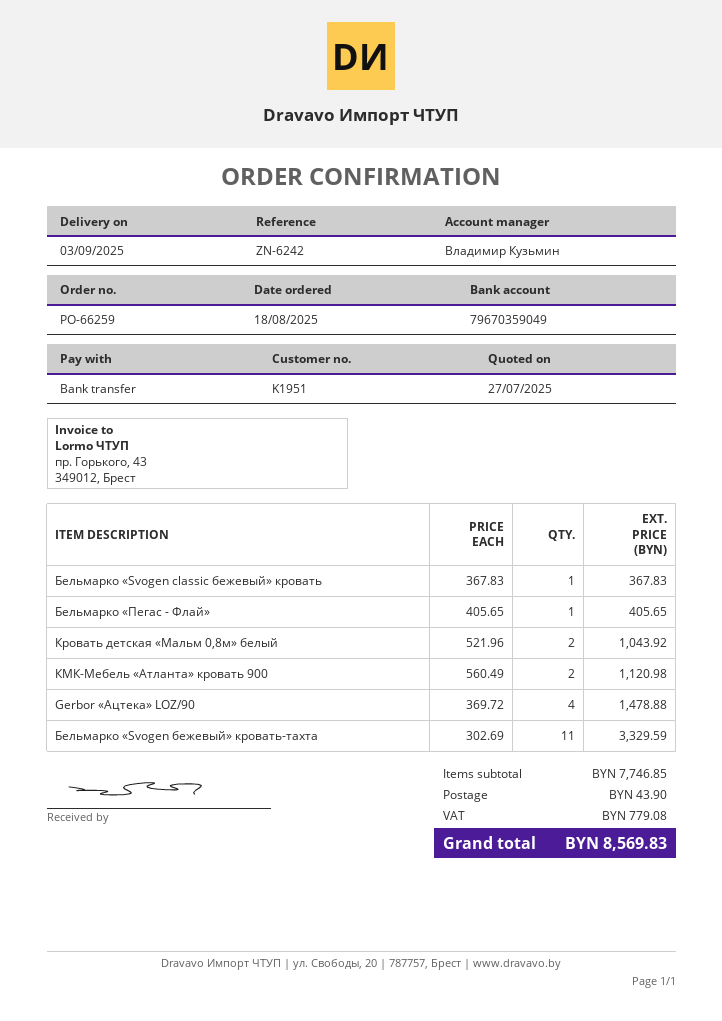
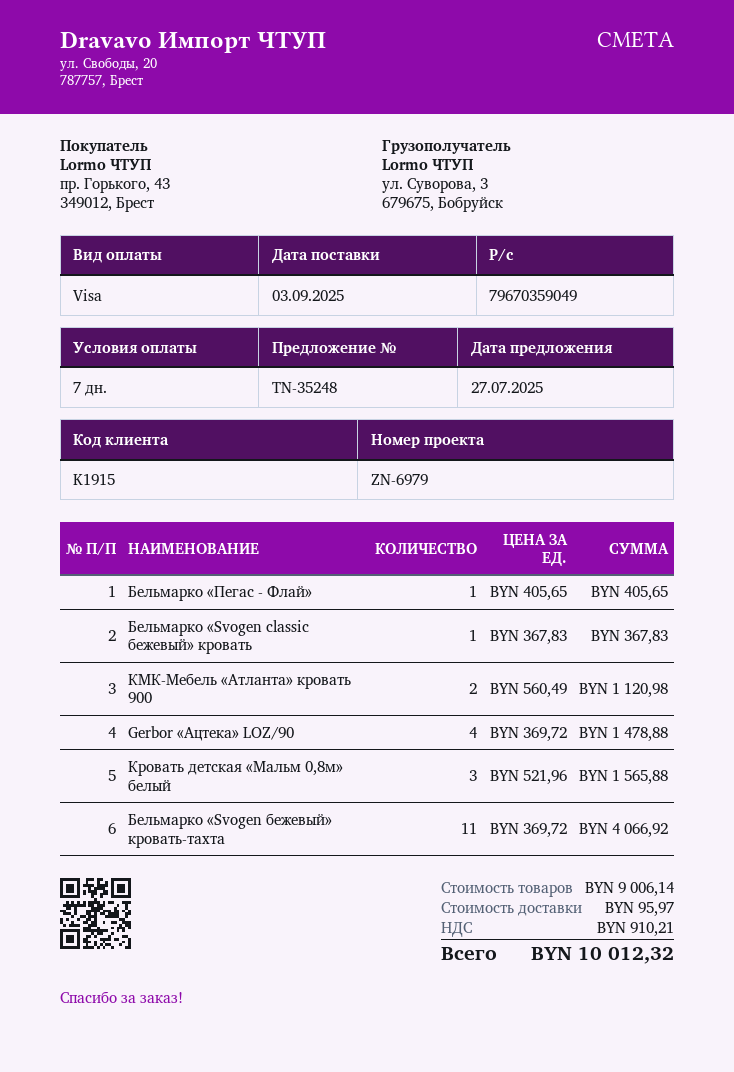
customer number: K1951 -> K1915
reference: ZN-6242 -> ZN-6979
payment method: bank transfer -> Visa
Кровать детская «Мальм 0,8м» белый: 2 x 521.96 = 1043.92 -> 3 x 521.96 = 1565.88
Бельмарко «Svogen бежевый» кровать-тахта: 11 x 302.69 = 3329.59 -> 11 x 369.72 = 4066.92
subtotal: 7746.85 -> 9006.14
shipping: 43.90 -> 95.97
tax: 779.08 -> 910.21
total: 8569.83 -> 10012.32

